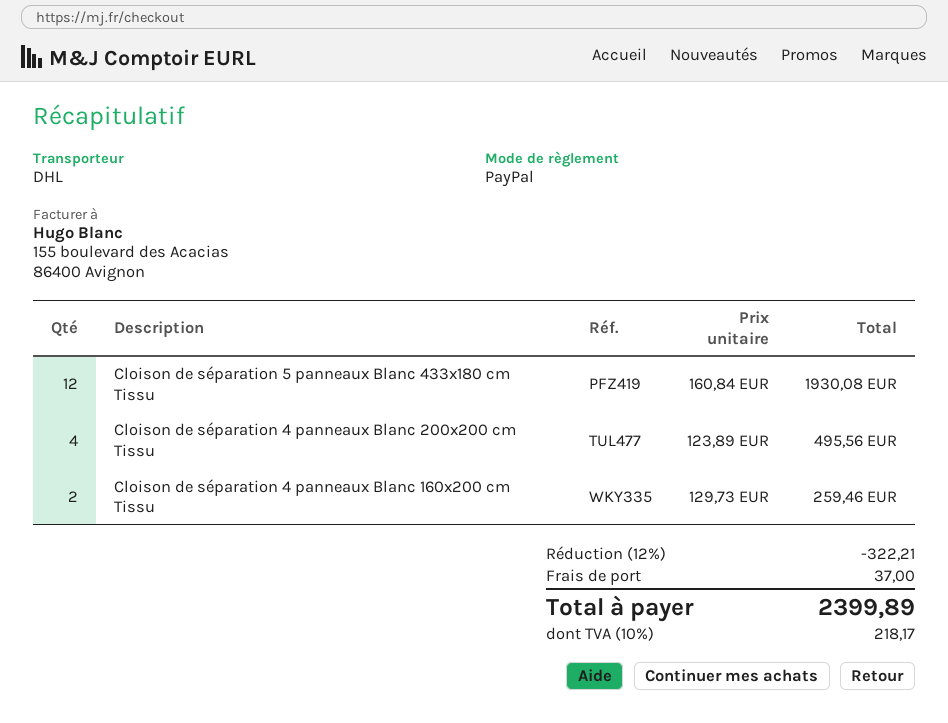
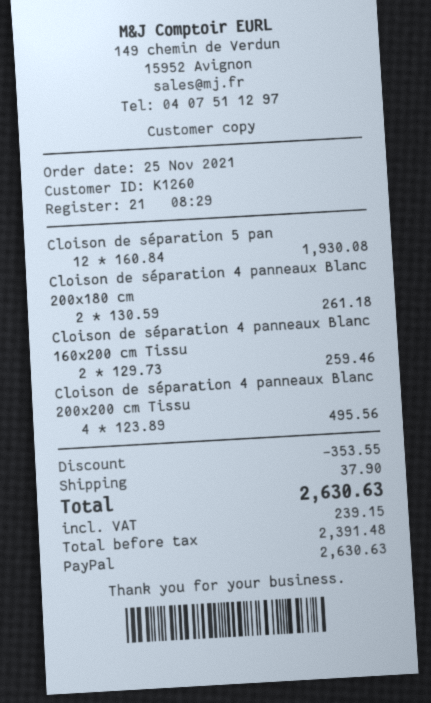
Cloison de séparation 4 panneaux Blanc 200x180 cm: none -> 2 x 130.59 = 261.18
discount: 322.21 -> 353.55
shipping: 37.00 -> 37.90
tax: 218.17 -> 239.15
total: 2399.89 -> 2630.63

